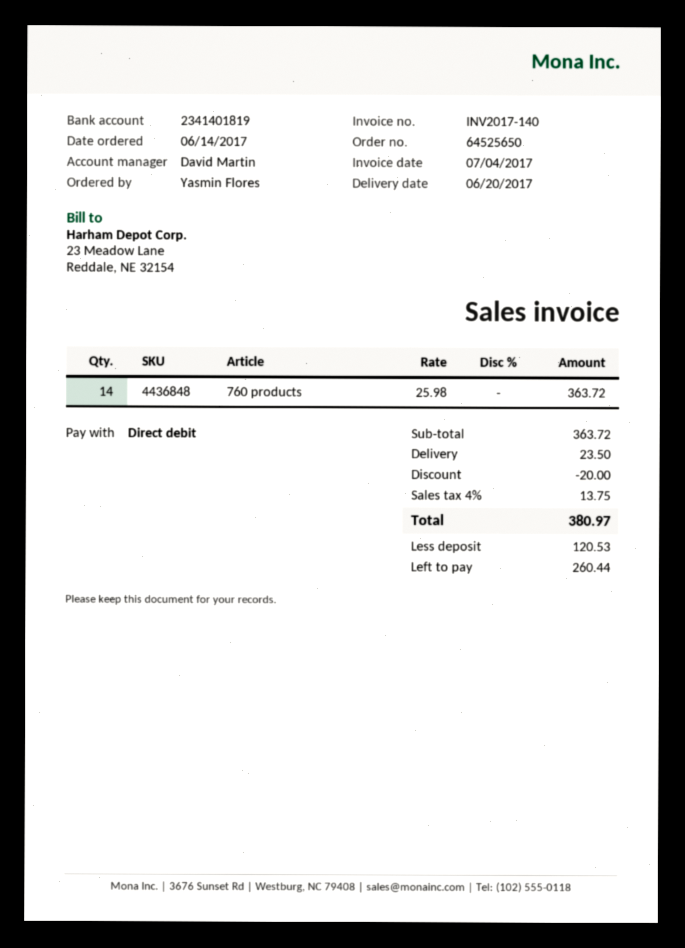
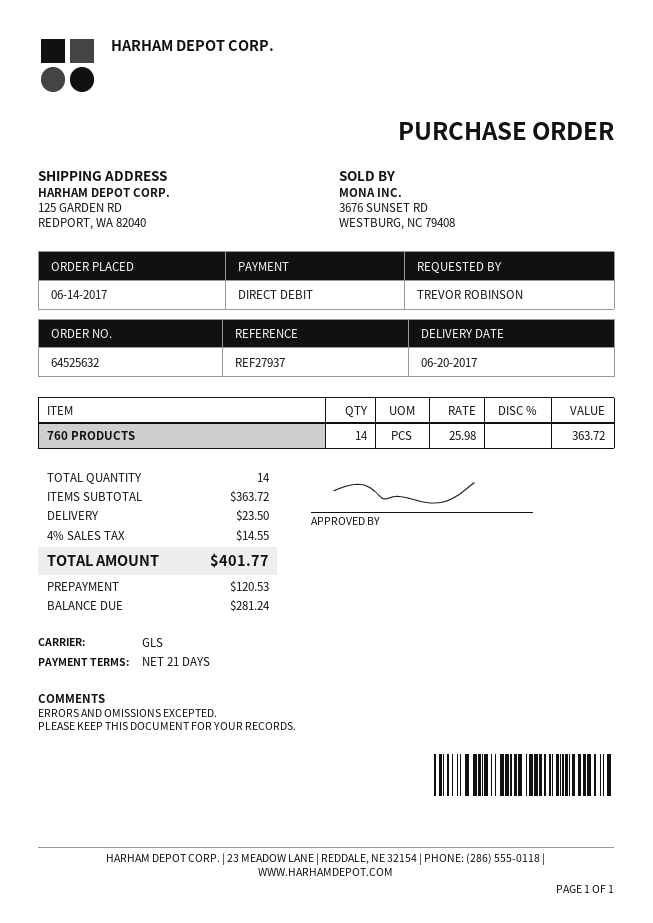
order number: 64525650 -> 64525632
ordered by: Yasmin Flores -> TREVOR ROBINSON
discount: 20.00 -> none
tax: 4% = 13.75 -> 4% = 14.55
total: 380.97 -> 401.77
balance: 260.44 -> 281.24

